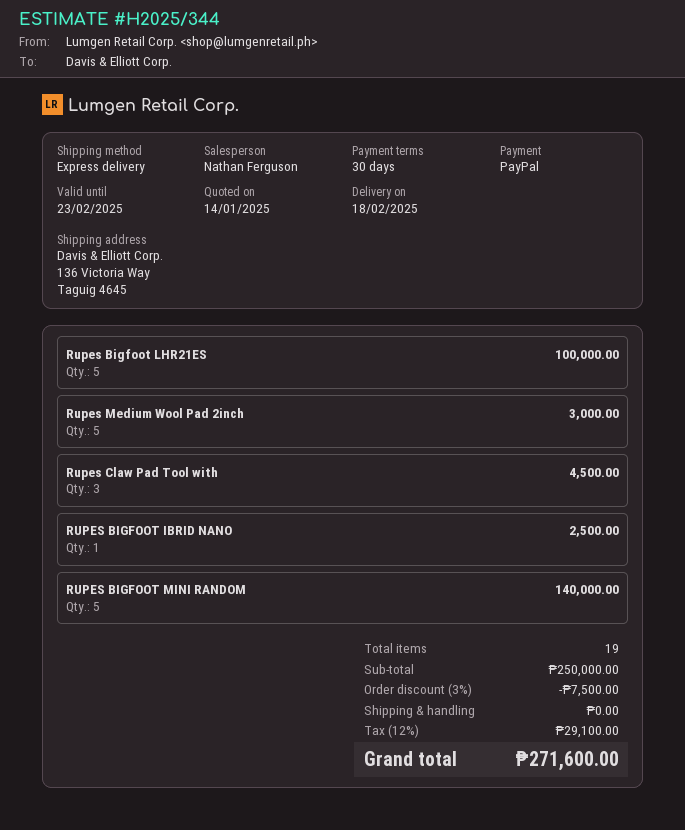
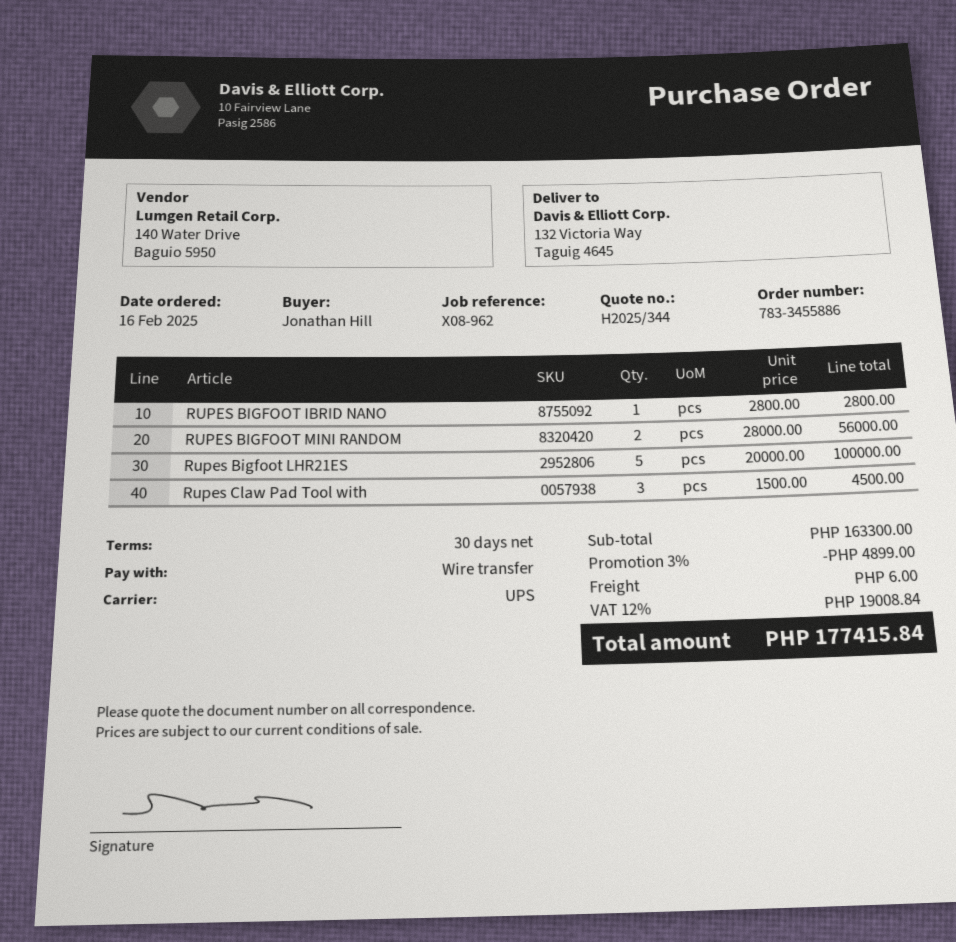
payment method: PayPal -> bank transfer
shipping method: express -> UPS
ship to: 136 Victoria Way, Taguig 4645 -> 132 Victoria Way, Taguig 4645
Rupes Medium Wool Pad 2inch: 5 for 3000.00 -> none
RUPES BIGFOOT IBRID NANO: 1 for 2500.00 -> 1 for 2800.00
RUPES BIGFOOT MINI RANDOM: 5 for 140000.00 -> 2 for 56000.00
subtotal: 250000.00 -> 163300.00
discount: 3% = 7500.00 -> 3% = 4899.00
shipping: 0.00 -> 6.00
tax: 12% = 29100.00 -> 12% = 19008.84
total: 271600.00 -> 177415.84

